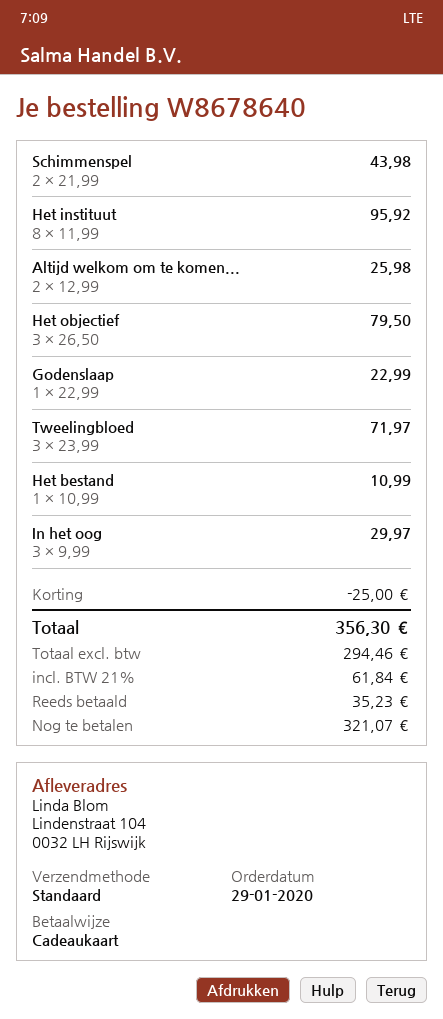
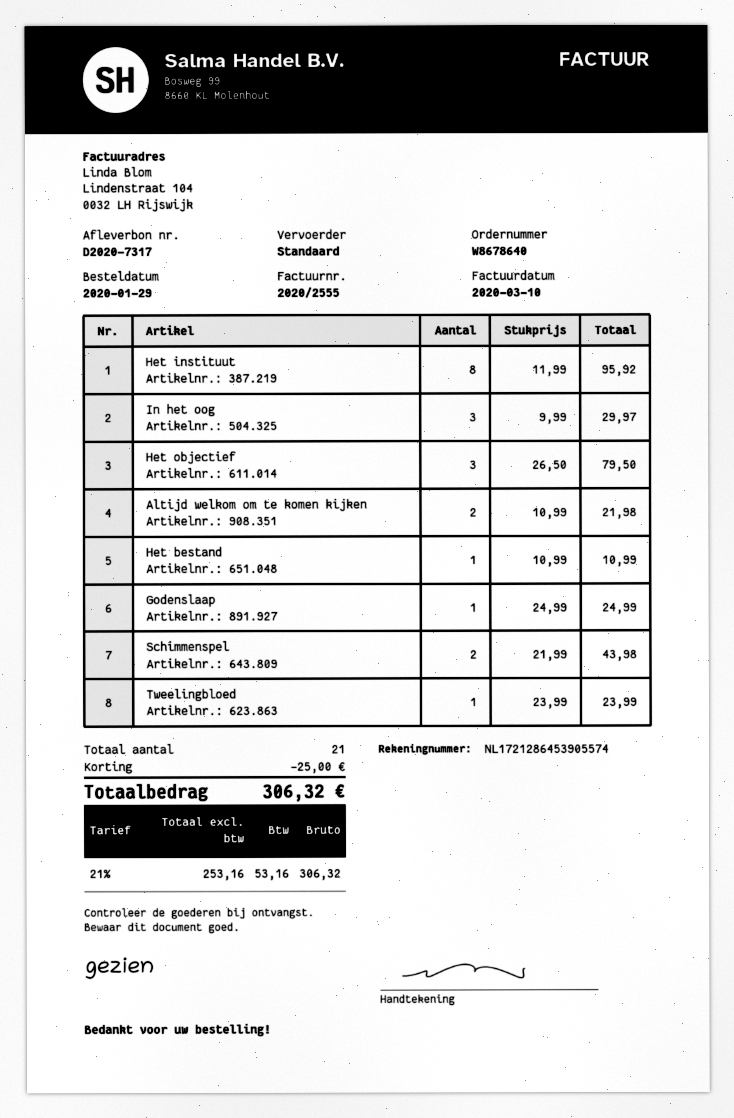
Altijd welkom om te komen...: 2 x 12.99 = 25.98 -> 2 x 10.99 = 21.98
Godenslaap: 1 x 22.99 = 22.99 -> 1 x 24.99 = 24.99
Tweelingbloed: 3 x 23.99 = 71.97 -> 1 x 23.99 = 23.99
net: 294.46 -> 253.16
tax: 21% = 61.84 -> 21% = 53.16
total: 356.30 -> 306.32

